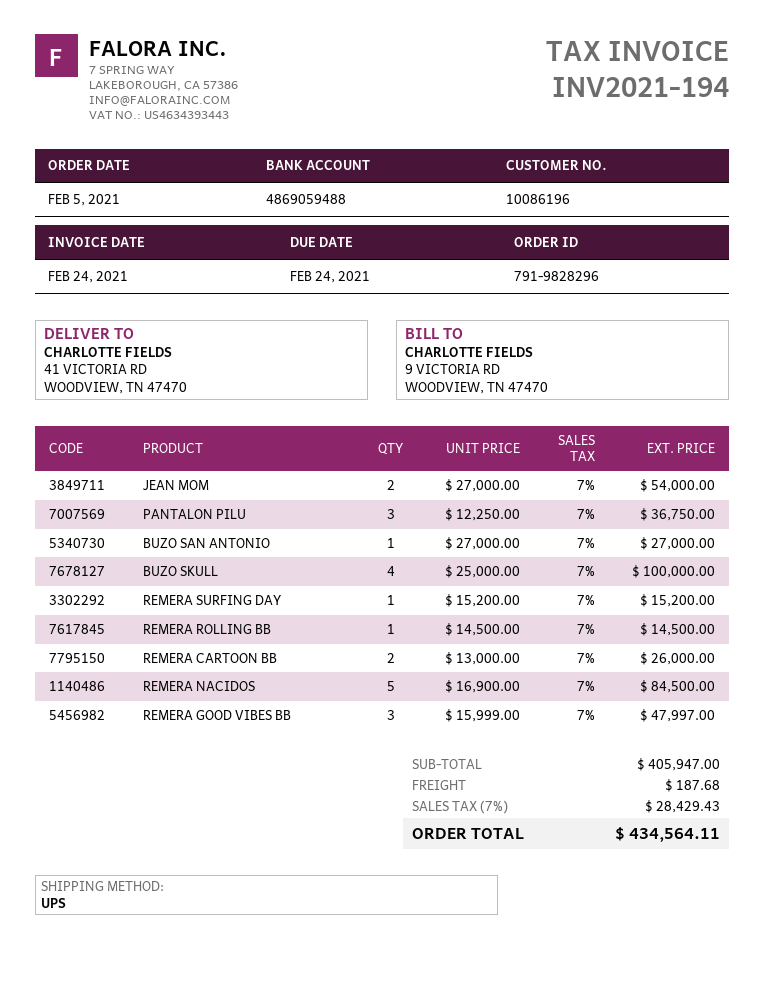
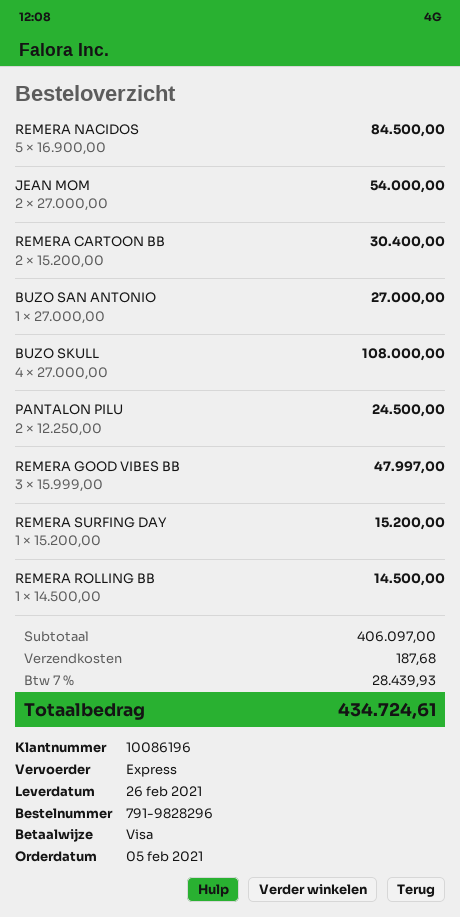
shipping method: UPS -> express
PANTALON PILU: 3 x 12250.00 = 36750.00 -> 2 x 12250.00 = 24500.00
BUZO SKULL: 4 x 25000.00 = 100000.00 -> 4 x 27000.00 = 108000.00
REMERA CARTOON BB: 2 x 13000.00 = 26000.00 -> 2 x 15200.00 = 30400.00
subtotal: 405947.00 -> 406097.00
tax: 7% = 28429.43 -> 7% = 28439.93
total: 434564.11 -> 434724.61

